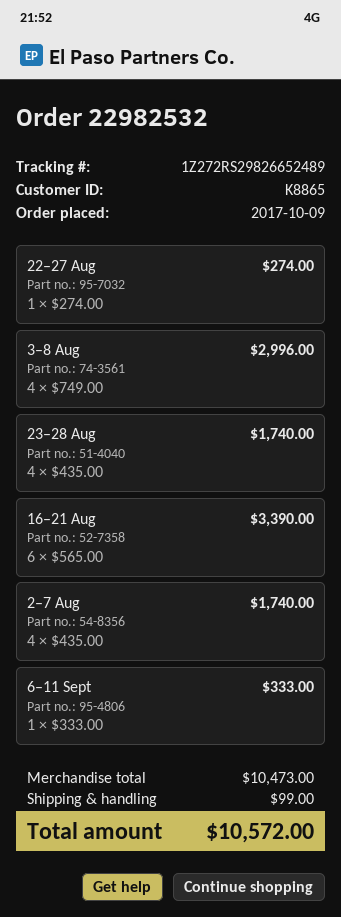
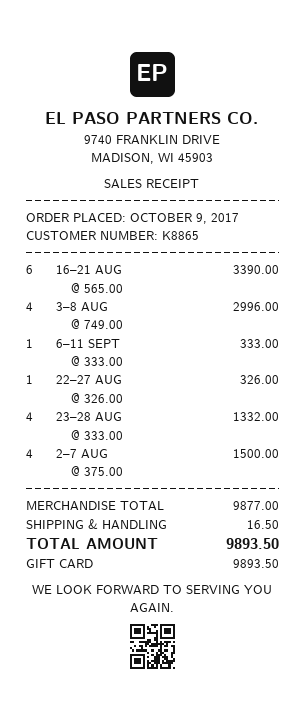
22–27 Aug: 1 x 274.00 = 274.00 -> 1 x 326.00 = 326.00
23–28 Aug: 4 x 435.00 = 1740.00 -> 4 x 333.00 = 1332.00
2–7 Aug: 4 x 435.00 = 1740.00 -> 4 x 375.00 = 1500.00
subtotal: 10473.00 -> 9877.00
shipping: 99.00 -> 16.50
total: 10572.00 -> 9893.50

